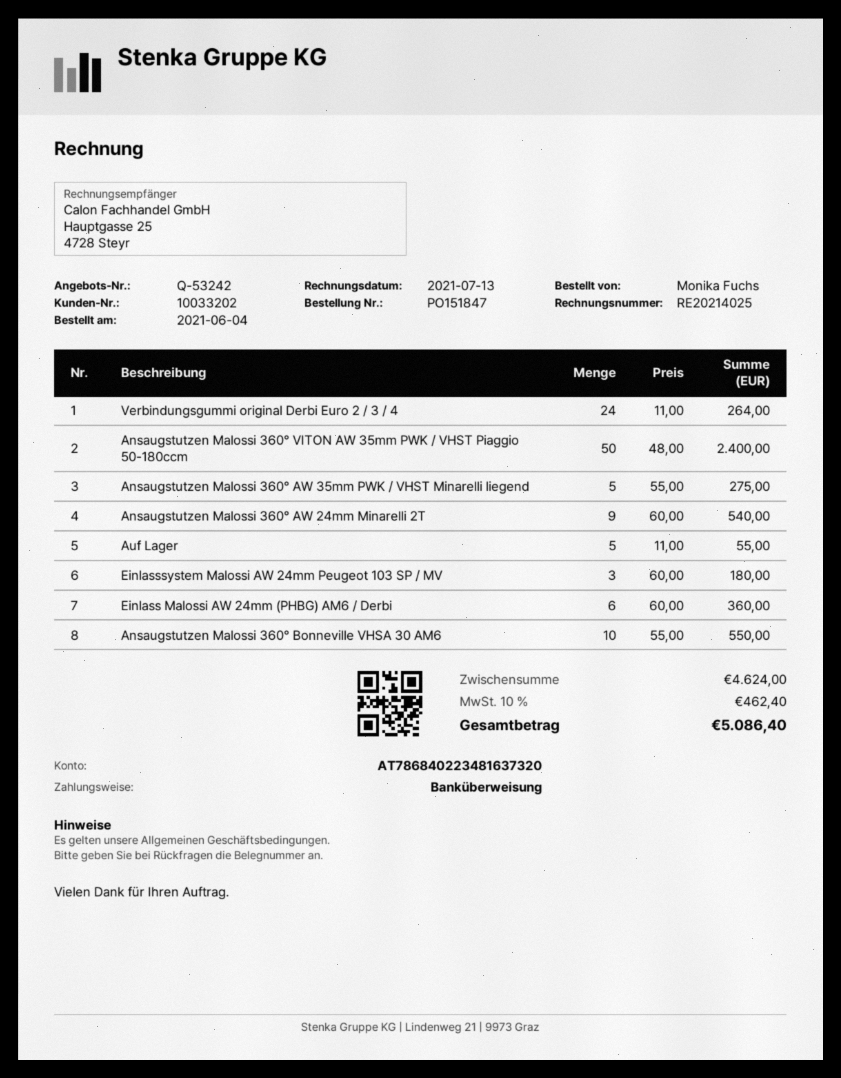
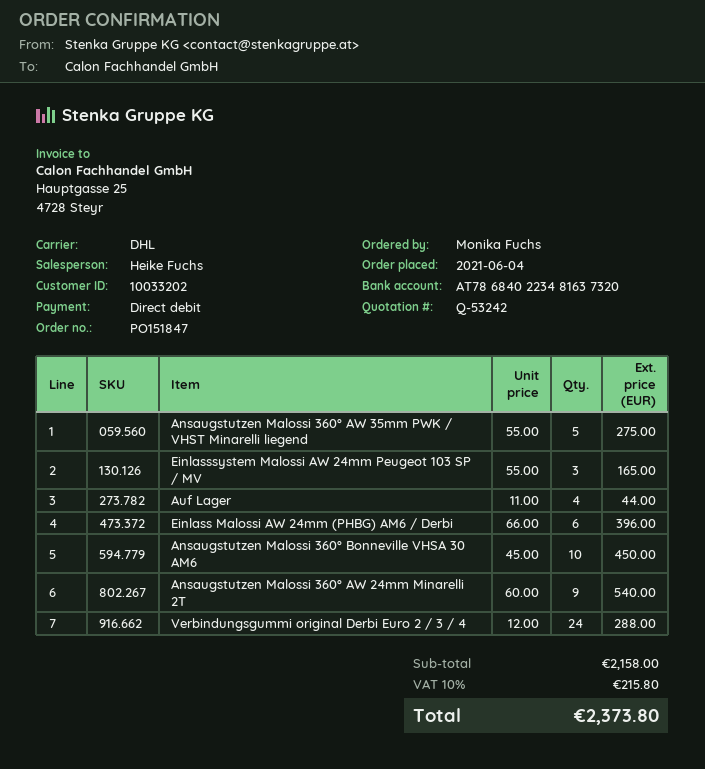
payment method: bank transfer -> direct debit
Verbindungsgummi original Derbi Euro 2 / 3 / 4: 24 x 11.00 = 264.00 -> 24 x 12.00 = 288.00
Ansaugstutzen Malossi 360° VITON AW 35mm PWK / VHST Piaggio 50-180ccm: 50 x 48.00 = 2400.00 -> none
Auf Lager: 5 x 11.00 = 55.00 -> 4 x 11.00 = 44.00
Einlasssystem Malossi AW 24mm Peugeot 103 SP / MV: 3 x 60.00 = 180.00 -> 3 x 55.00 = 165.00
Einlass Malossi AW 24mm (PHBG) AM6 / Derbi: 6 x 60.00 = 360.00 -> 6 x 66.00 = 396.00
Ansaugstutzen Malossi 360° Bonneville VHSA 30 AM6: 10 x 55.00 = 550.00 -> 10 x 45.00 = 450.00
subtotal: 4624.00 -> 2158.00
tax: 10% = 462.40 -> 10% = 215.80
total: 5086.40 -> 2373.80

